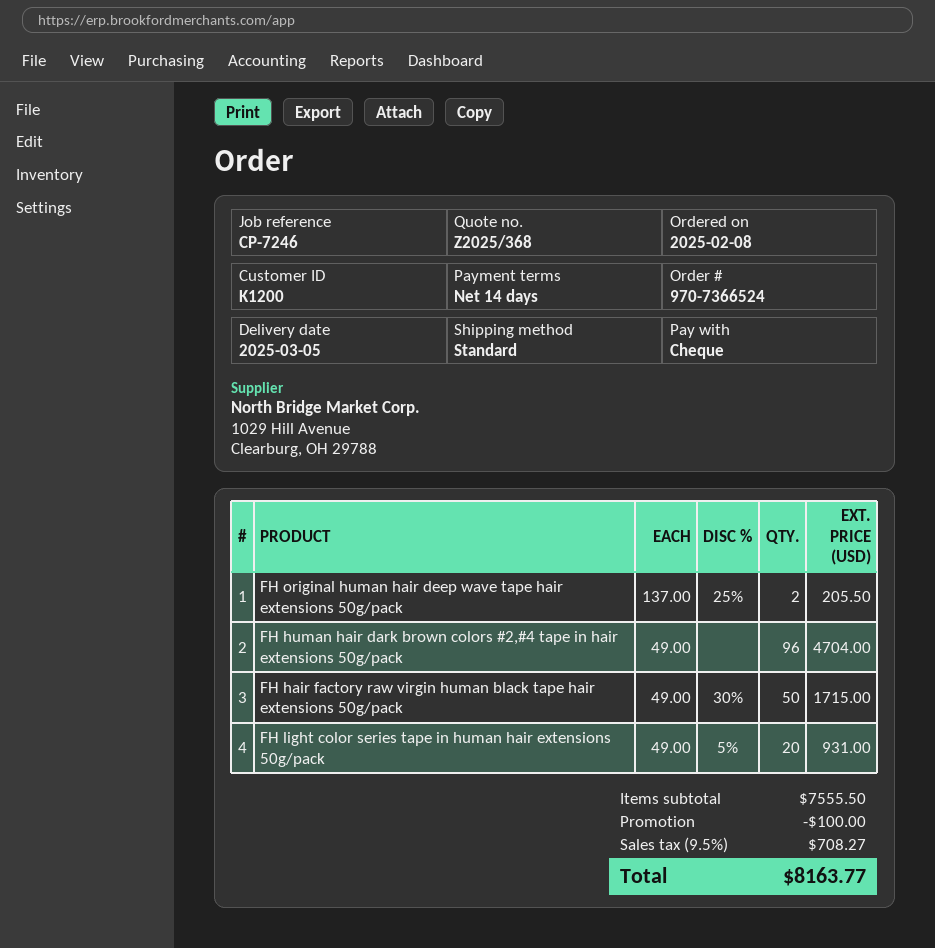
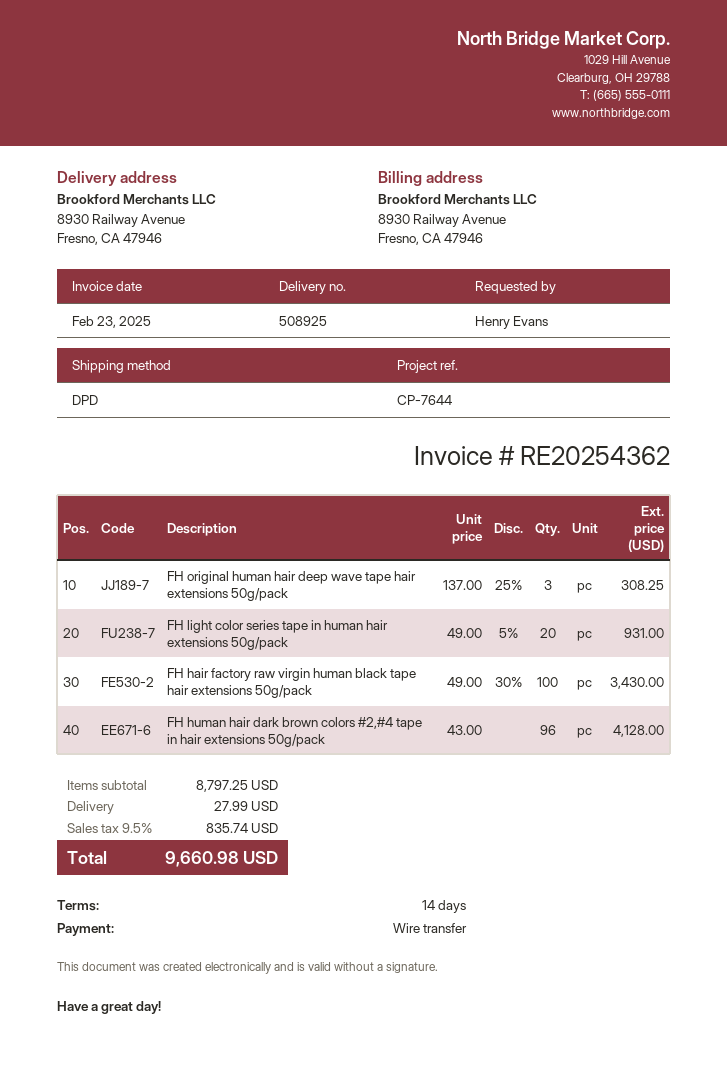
reference: CP-7246 -> CP-7644
payment method: cheque -> bank transfer
shipping method: standard -> DPD
FH original human hair deep wave tape hair extensions 50g/pack: 2 x 137.00 - 25% = 205.50 -> 3 x 137.00 - 25% = 308.25
FH human hair dark brown colors #2,#4 tape in hair extensions 50g/pack: 96 x 49.00 = 4704.00 -> 96 x 43.00 = 4128.00
FH hair factory raw virgin human black tape hair extensions 50g/pack: 50 x 49.00 - 30% = 1715.00 -> 100 x 49.00 - 30% = 3430.00
subtotal: 7555.50 -> 8797.25
discount: 100.00 -> none
shipping: none -> 27.99
tax: 9.5% = 708.27 -> 9.5% = 835.74
total: 8163.77 -> 9660.98

